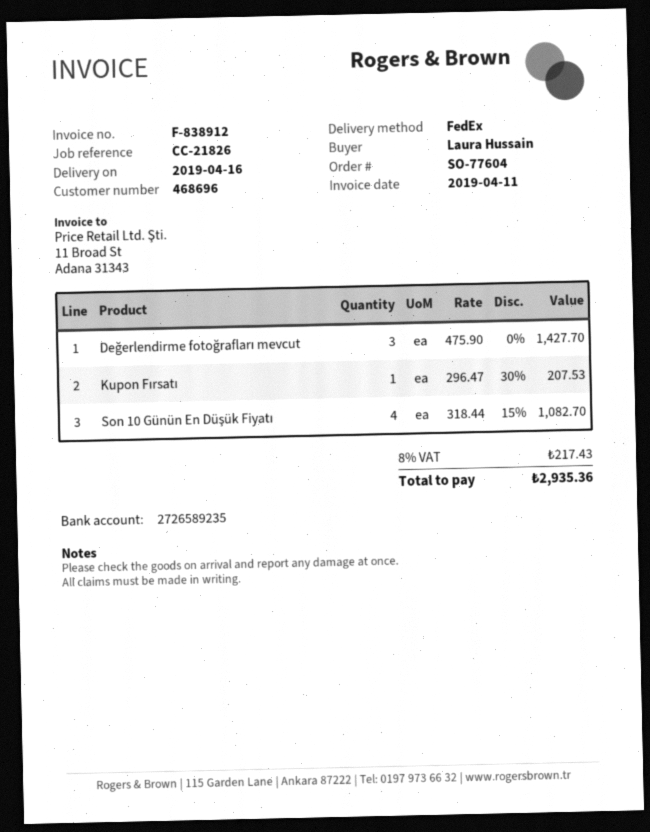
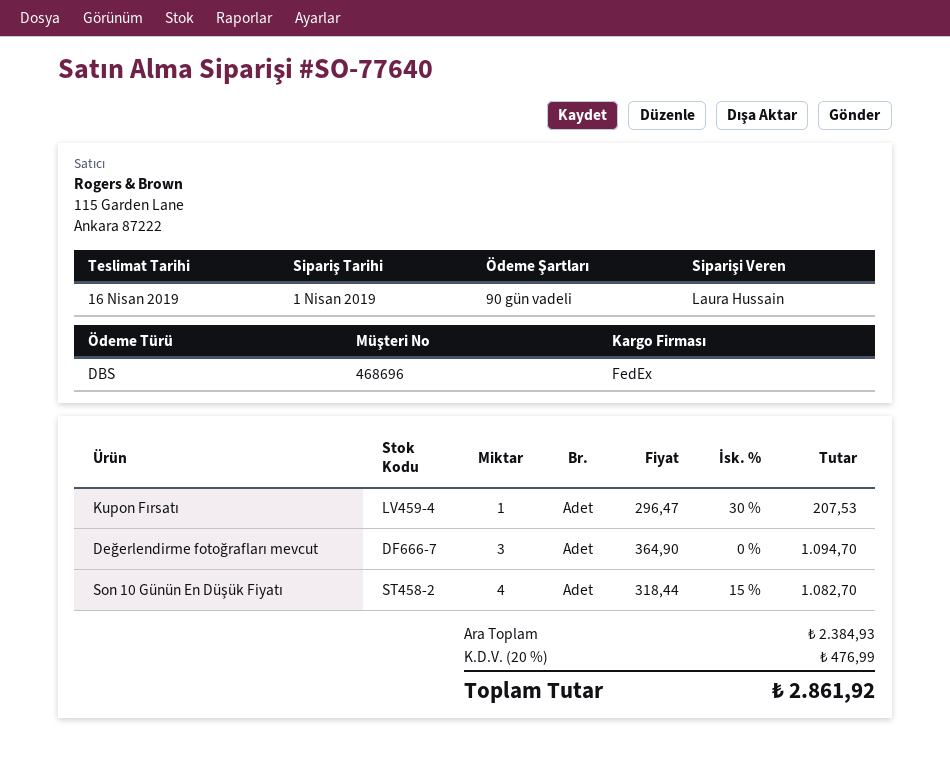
order number: SO-77604 -> SO-77640
Değerlendirme fotoğrafları mevcut: 3 x 475.90 = 1427.70 -> 3 x 364.90 = 1094.70
tax: 8% = 217.43 -> 20% = 476.99
total: 2935.36 -> 2861.92

